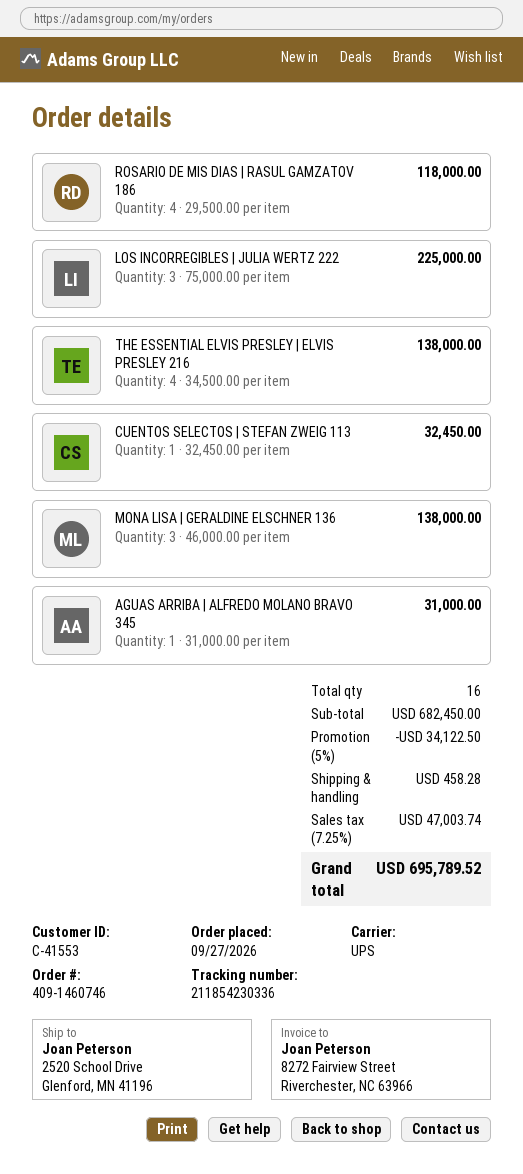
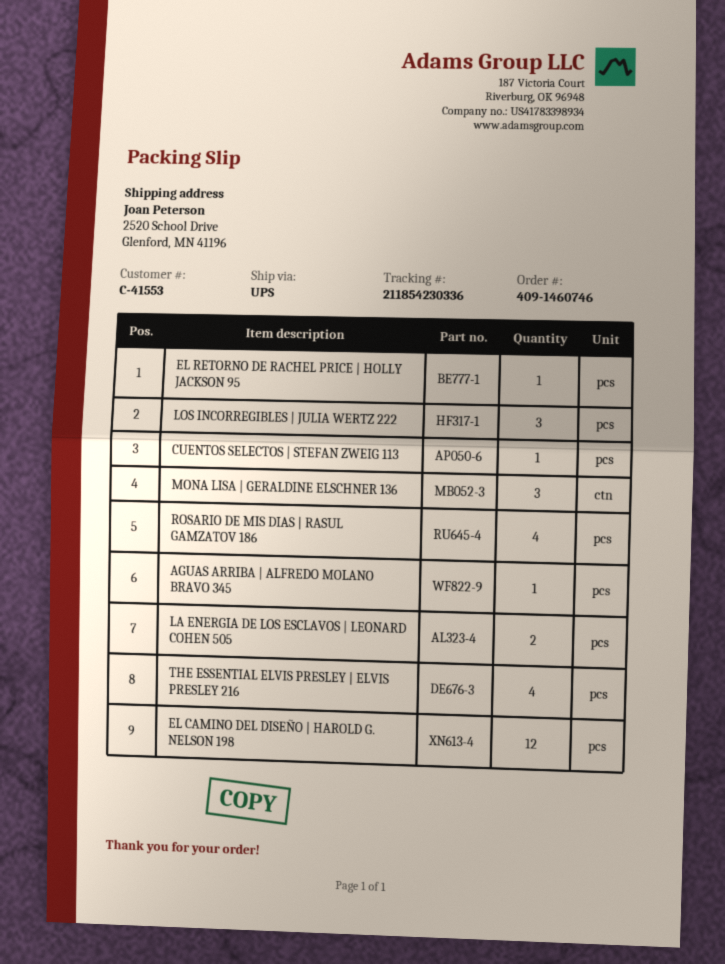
EL RETORNO DE RACHEL PRICE | HOLLY JACKSON 95: none -> 1
LA ENERGIA DE LOS ESCLAVOS | LEONARD COHEN 505: none -> 2
EL CAMINO DEL DISEÑO | HAROLD G. NELSON 198: none -> 12

